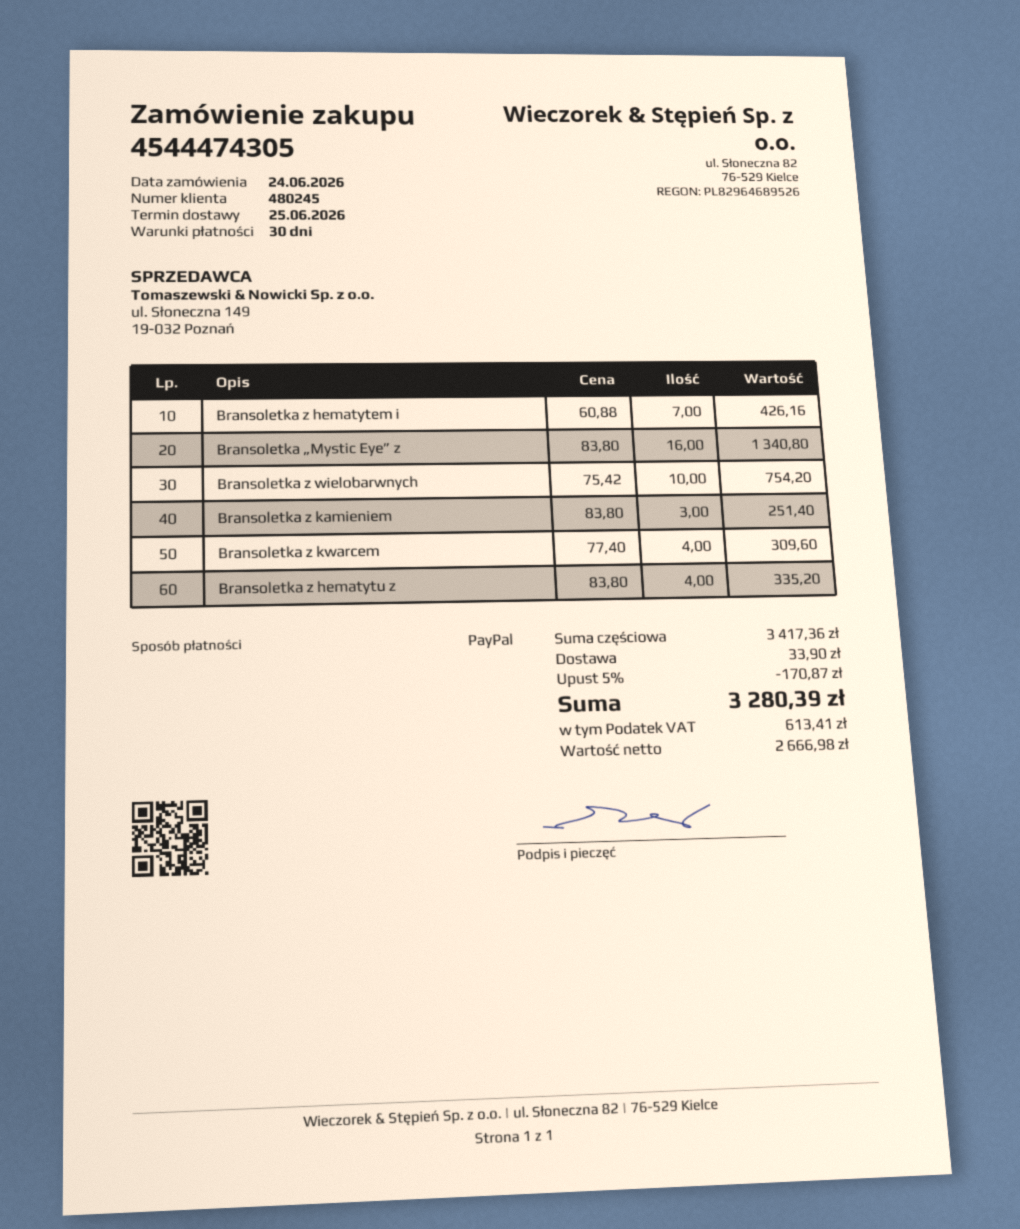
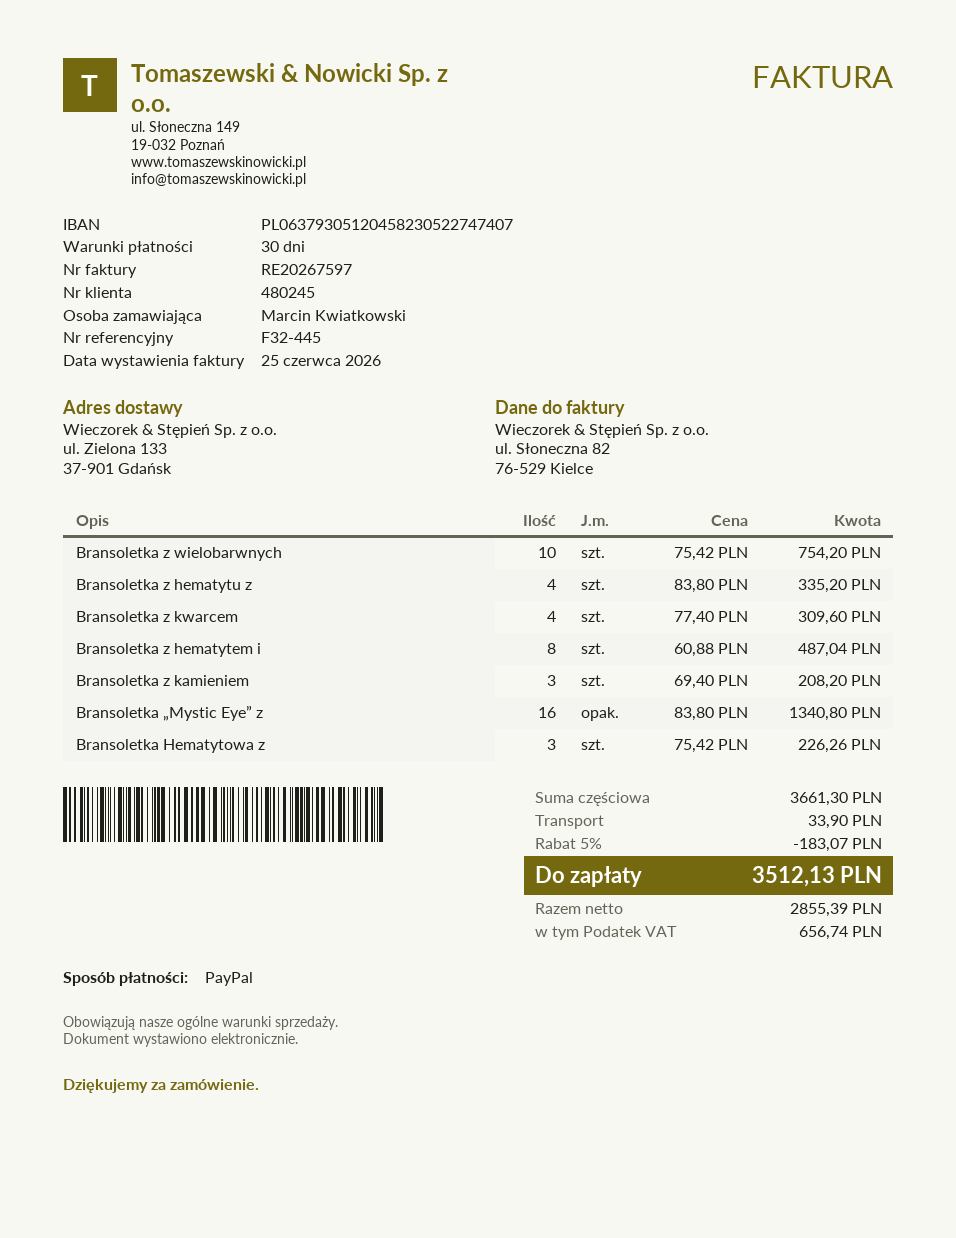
Bransoletka z hematytem i: 7 x 60.88 = 426.16 -> 8 x 60.88 = 487.04
Bransoletka z kamieniem: 3 x 83.80 = 251.40 -> 3 x 69.40 = 208.20
Bransoletka Hematytowa z: none -> 3 x 75.42 = 226.26
subtotal: 3417.36 -> 3661.30
discount: 5% = 170.87 -> 5% = 183.07
net: 2666.98 -> 2855.39
tax: 613.41 -> 656.74
total: 3280.39 -> 3512.13

